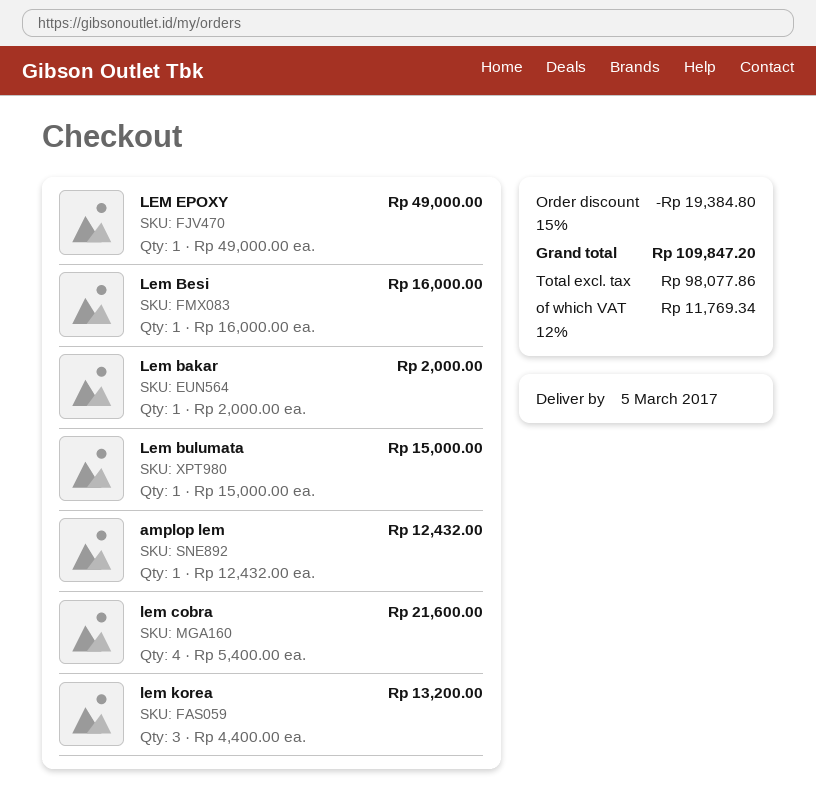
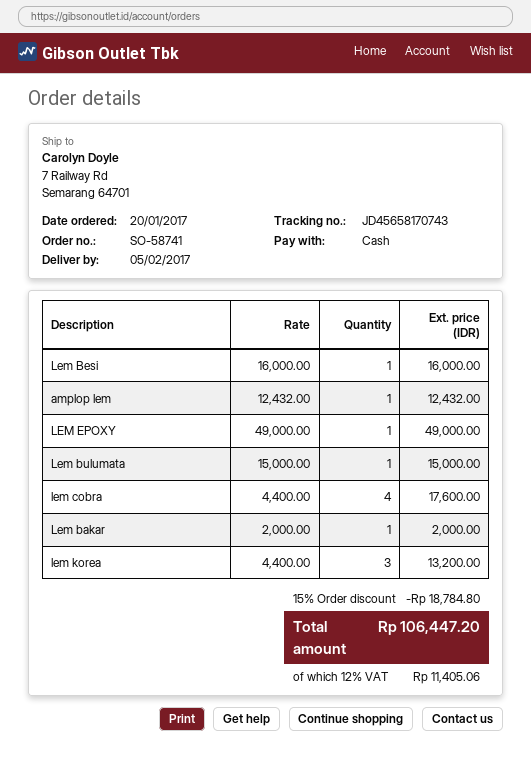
delivery date: 2017-03-05 -> 2017-02-05
lem cobra: 4 x 5400.00 = 21600.00 -> 4 x 4400.00 = 17600.00
discount: 15% = 19384.80 -> 15% = 18784.80
tax: 12% = 11769.34 -> 12% = 11405.06
total: 109847.20 -> 106447.20

